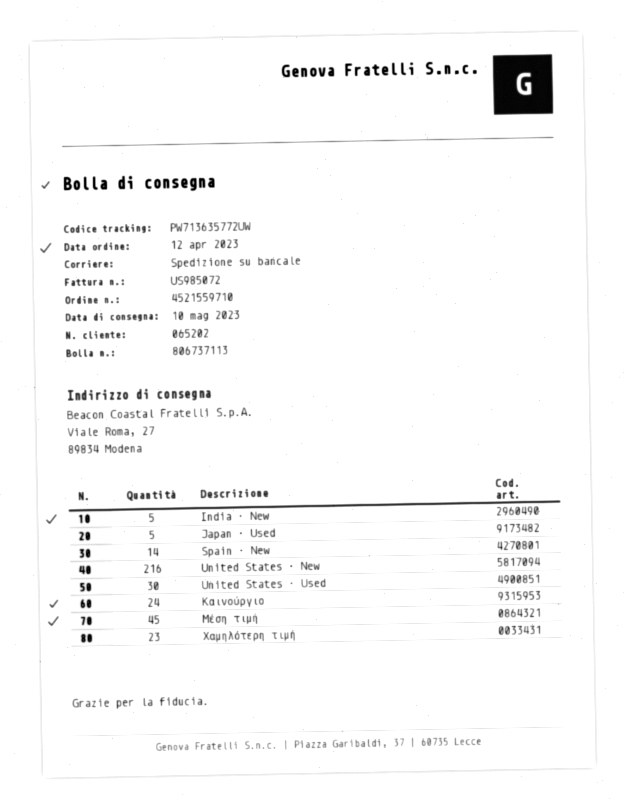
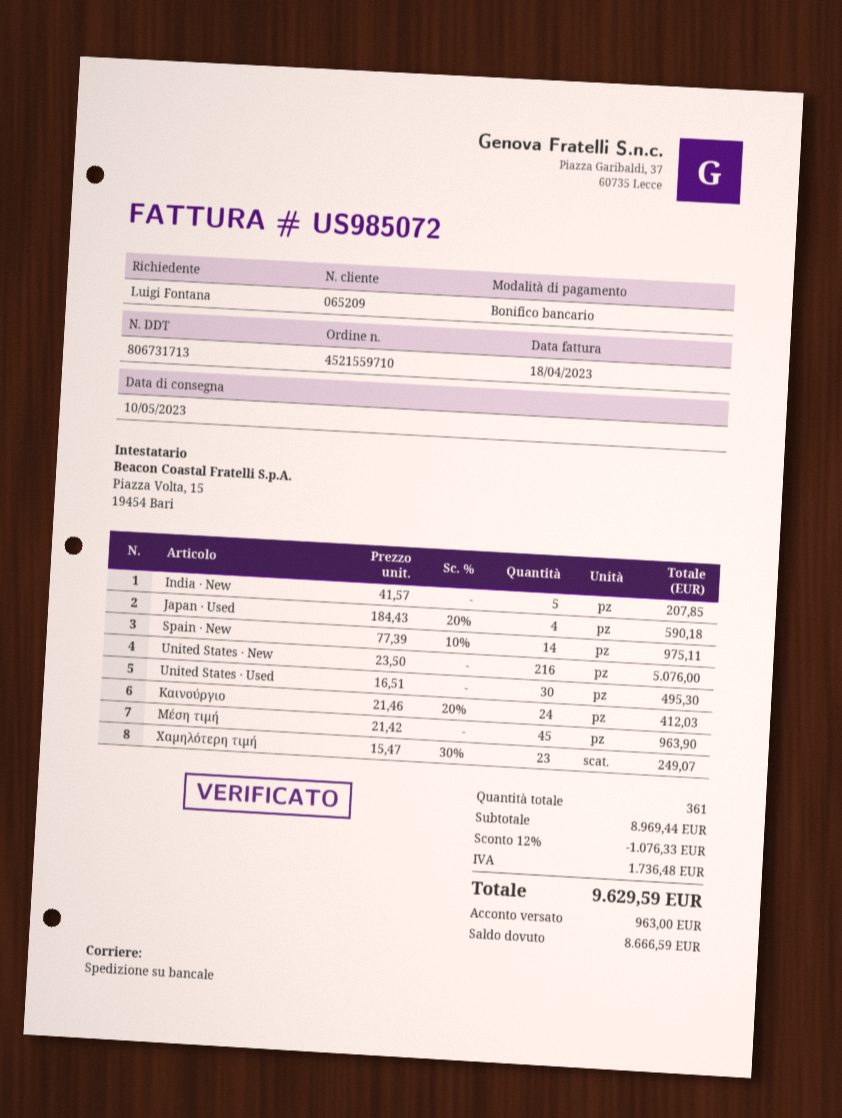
delivery note number: 806737113 -> 806731713
customer number: 065202 -> 065209
Japan · Used: 5 -> 4

